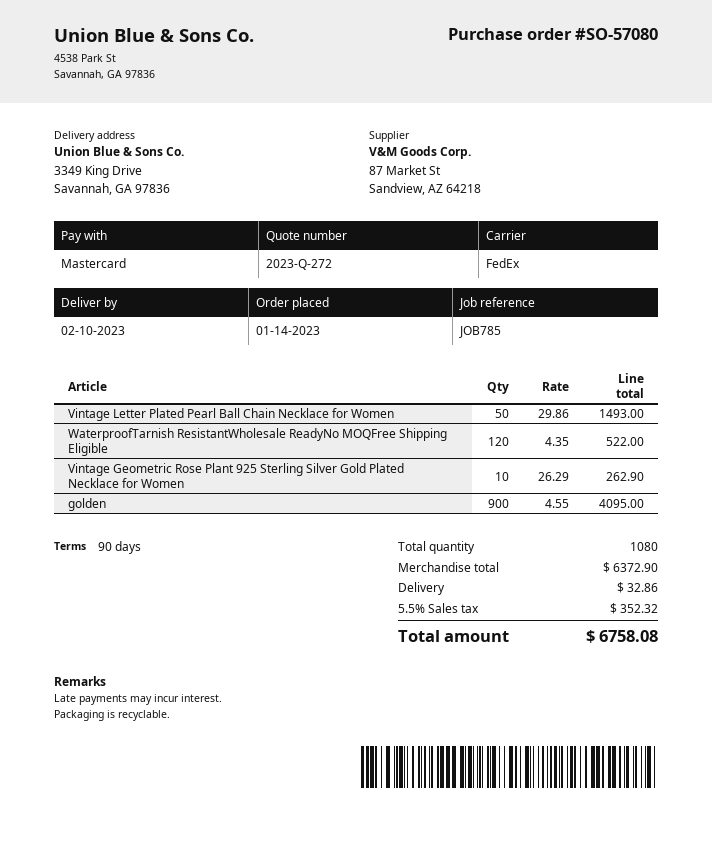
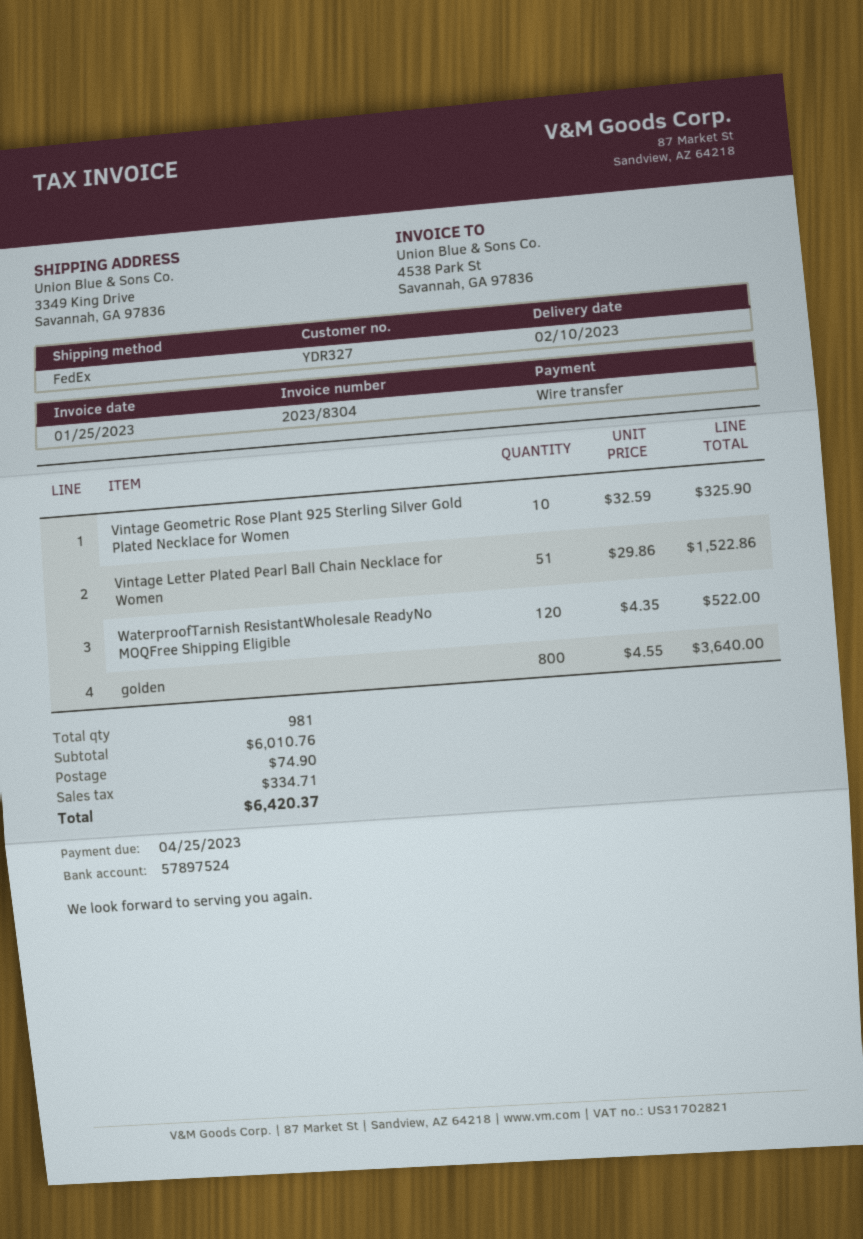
payment method: Mastercard -> bank transfer
Vintage Letter Plated Pearl Ball Chain Necklace for Women: 50 x 29.86 = 1493.00 -> 51 x 29.86 = 1522.86
Vintage Geometric Rose Plant 925 Sterling Silver Gold Plated Necklace for Women: 10 x 26.29 = 262.90 -> 10 x 32.59 = 325.90
golden: 900 x 4.55 = 4095.00 -> 800 x 4.55 = 3640.00
total quantity: 1080 -> 981
subtotal: 6372.90 -> 6010.76
shipping: 32.86 -> 74.90
tax: 352.32 -> 334.71
total: 6758.08 -> 6420.37

